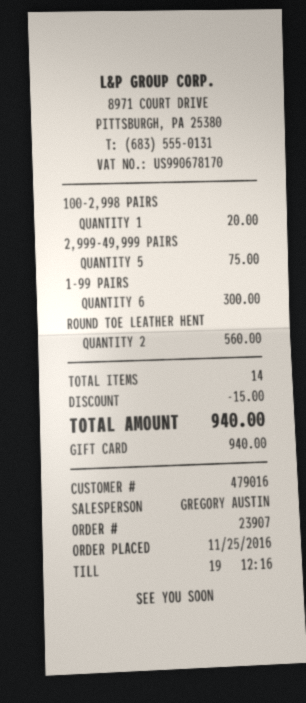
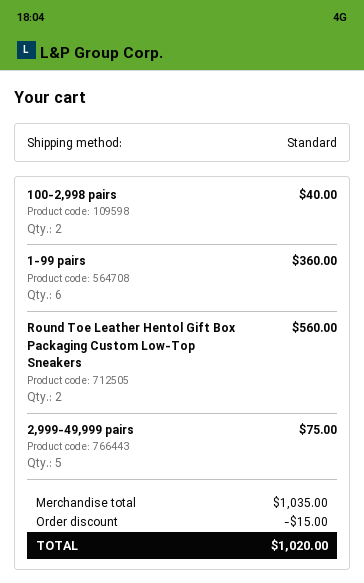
100-2,998 PAIRS: 1 for 20.00 -> 2 for 40.00
1-99 PAIRS: 6 for 300.00 -> 6 for 360.00
total: 940.00 -> 1020.00

